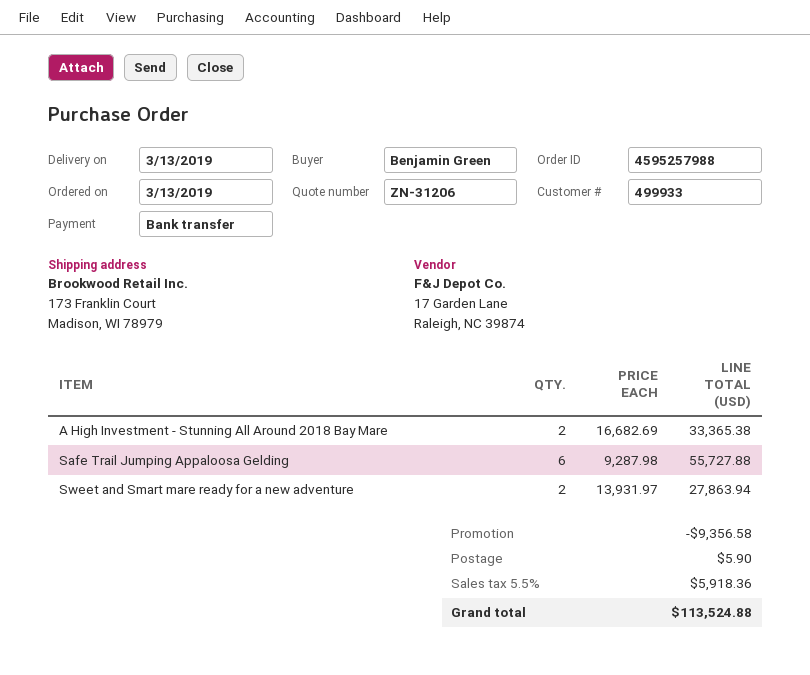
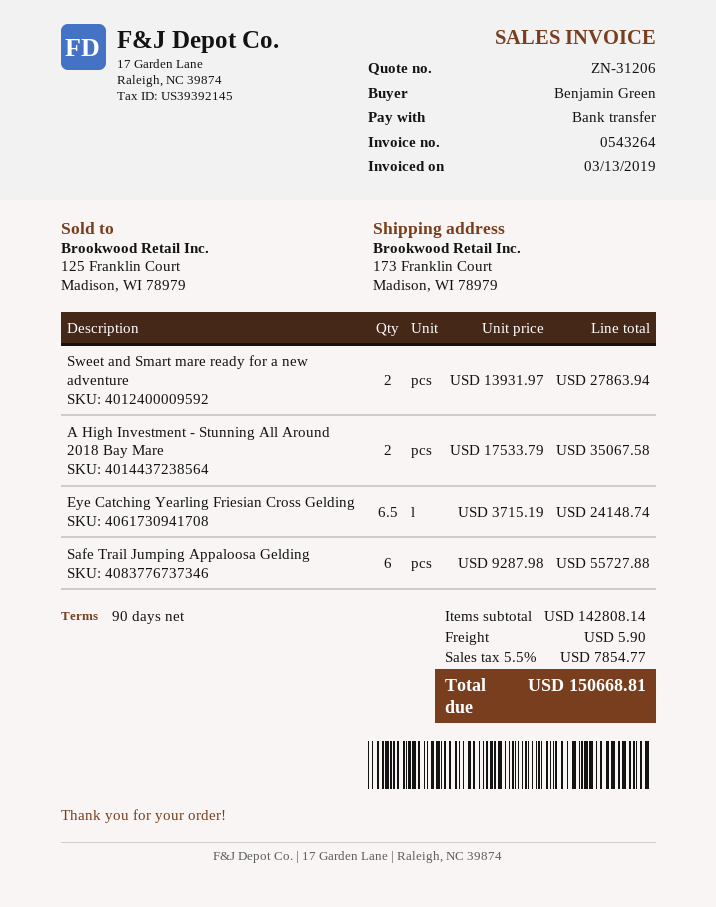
A High Investment - Stunning All Around 2018 Bay Mare: 2 x 16682.69 = 33365.38 -> 2 x 17533.79 = 35067.58
Eye Catching Yearling Friesian Cross Gelding: none -> 6.5 x 3715.19 = 24148.74
discount: 9356.58 -> none
tax: 5.5% = 5918.36 -> 5.5% = 7854.77
total: 113524.88 -> 150668.81

